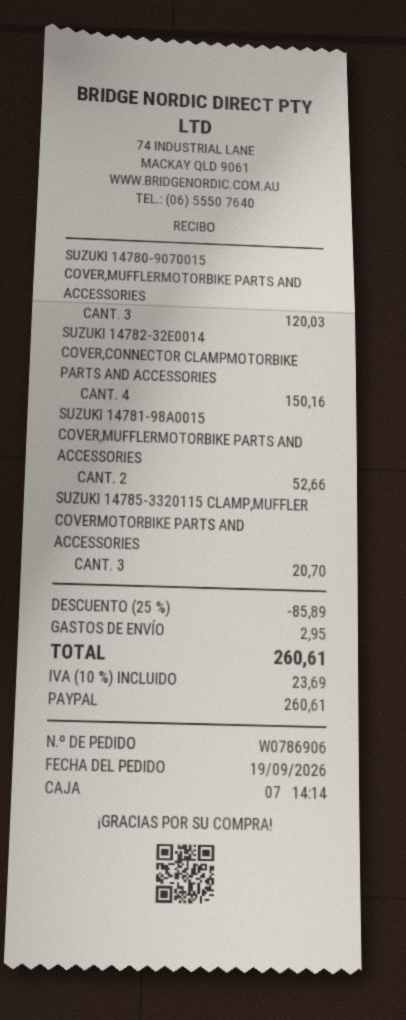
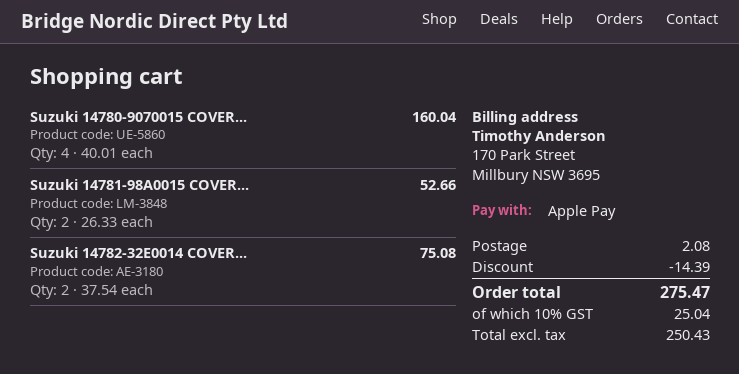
payment method: PayPal -> Apple Pay
SUZUKI 14780-9070015 COVER,MUFFLERMOTORBIKE PARTS AND ACCESSORIES: 3 for 120.03 -> 4 for 160.04
SUZUKI 14782-32E0014 COVER,CONNECTOR CLAMPMOTORBIKE PARTS AND ACCESSORIES: 4 for 150.16 -> 2 for 75.08
SUZUKI 14785-3320115 CLAMP,MUFFLER COVERMOTORBIKE PARTS AND ACCESSORIES: 3 for 20.70 -> none
discount: 85.89 -> 14.39
shipping: 2.95 -> 2.08
tax: 10% = 23.69 -> 10% = 25.04
total: 260.61 -> 275.47

